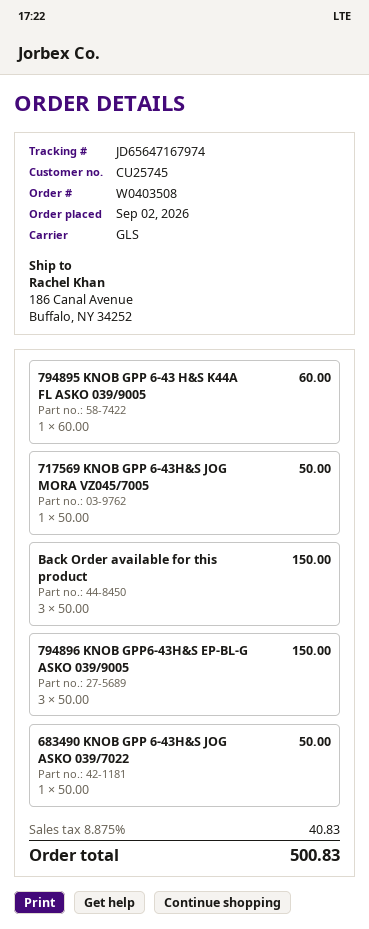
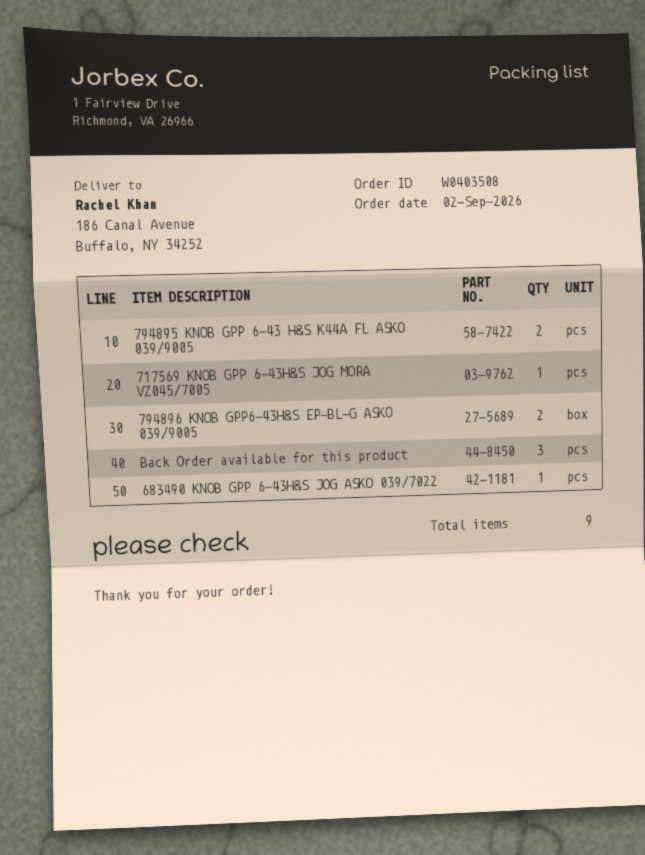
794895 KNOB GPP 6-43 H&S K44A FL ASKO 039/9005: 1 -> 2
794896 KNOB GPP6-43H&S EP-BL-G ASKO 039/9005: 3 -> 2

